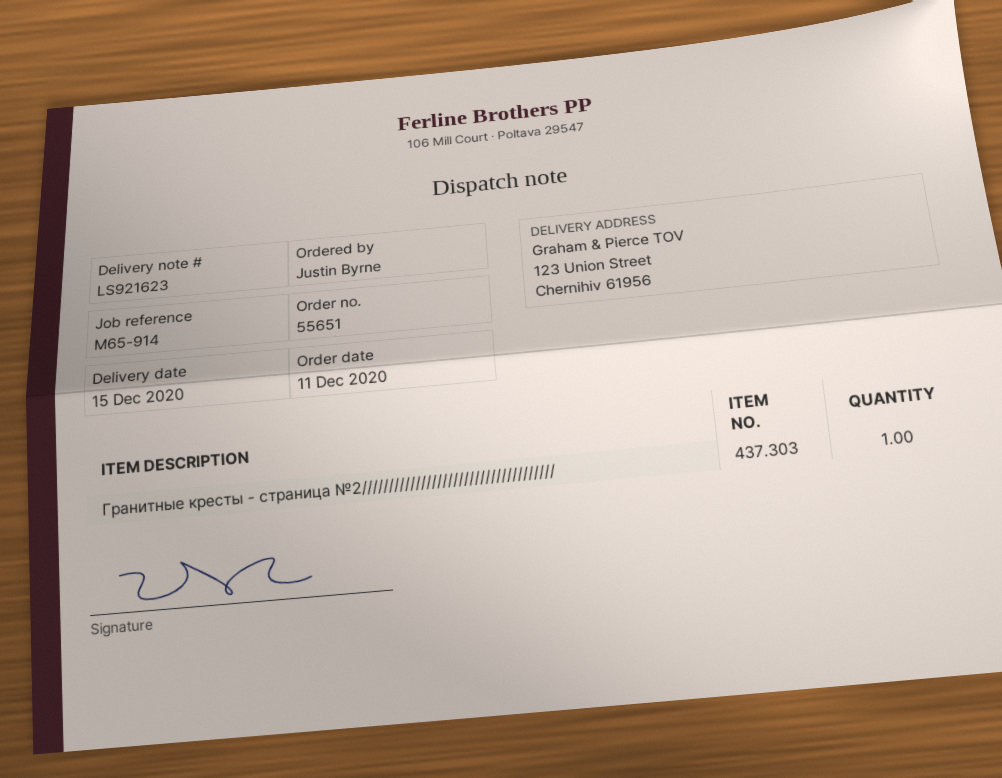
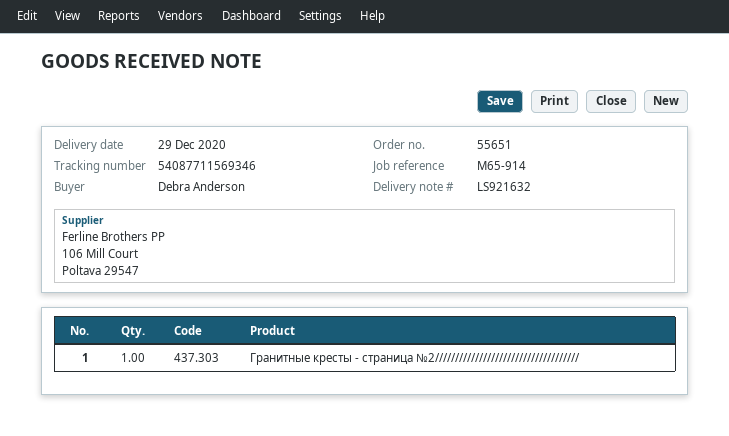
delivery note number: LS921623 -> LS921632
delivery date: 2020-12-15 -> 2020-12-29
ordered by: Justin Byrne -> Debra Anderson

